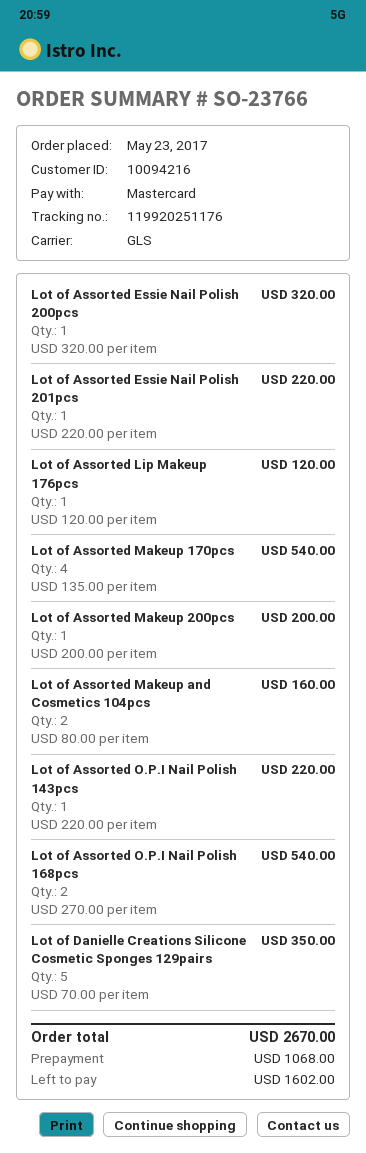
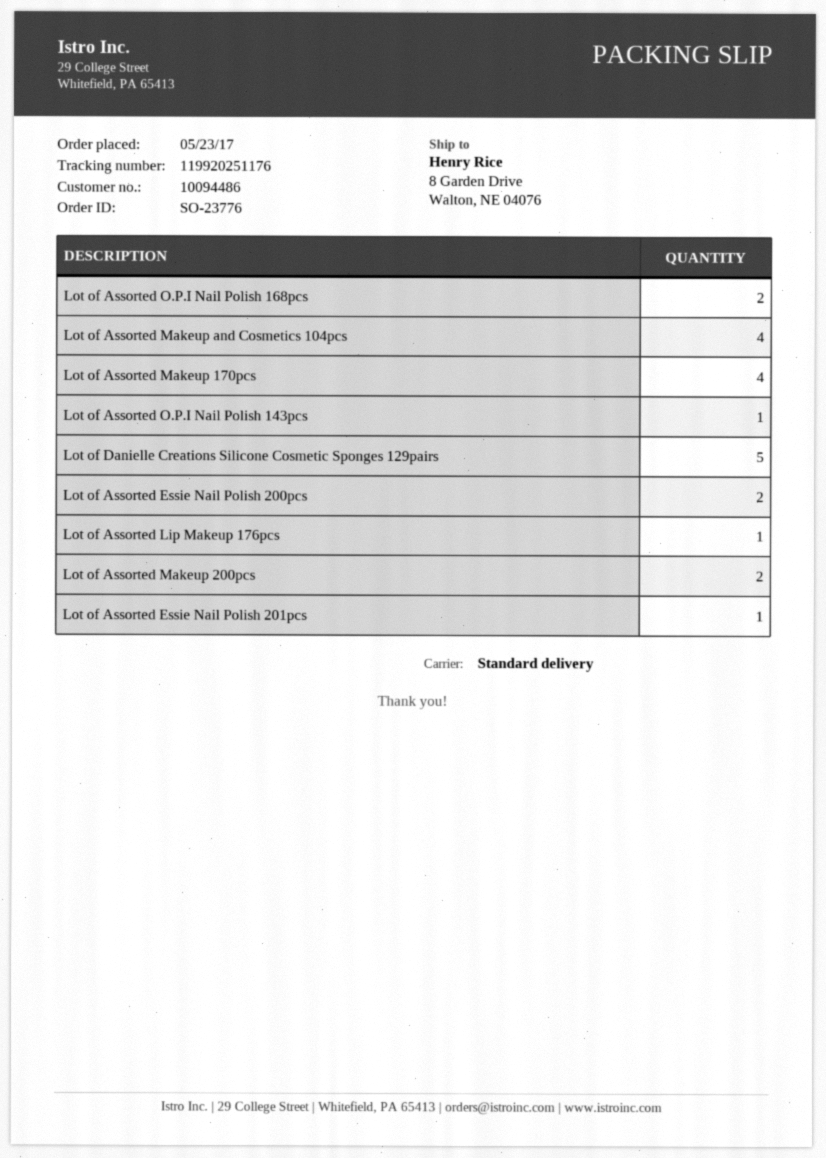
order number: SO-23766 -> SO-23776
customer number: 10094216 -> 10094486
shipping method: GLS -> standard
Lot of Assorted Essie Nail Polish 200pcs: 1 -> 2
Lot of Assorted Makeup 200pcs: 1 -> 2
Lot of Assorted Makeup and Cosmetics 104pcs: 2 -> 4

